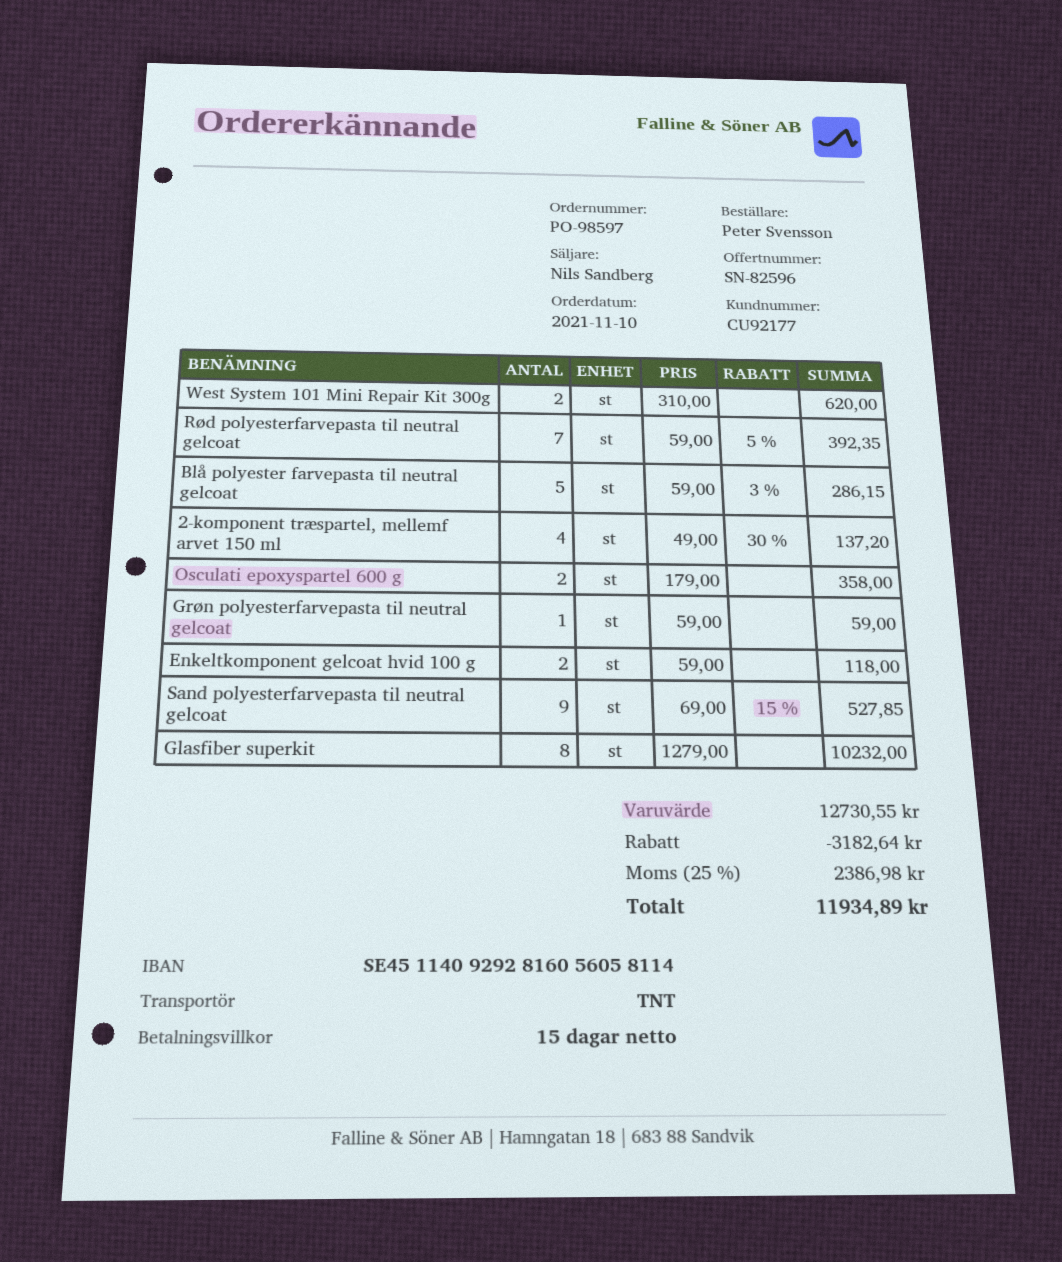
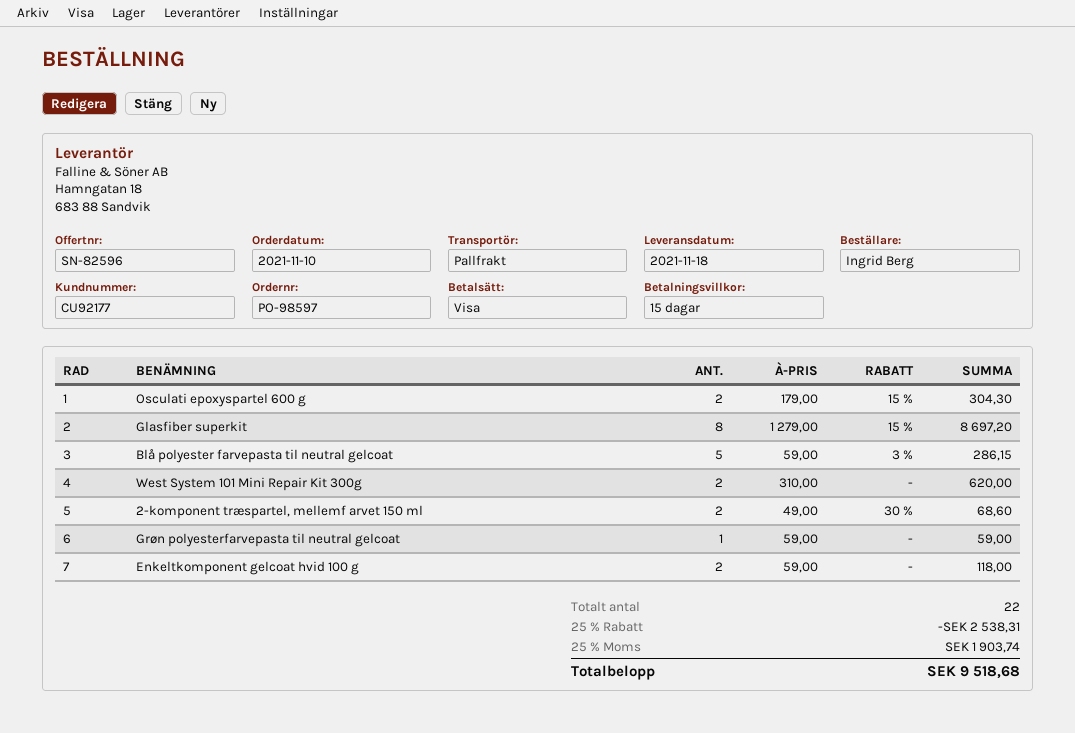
ordered by: Peter Svensson -> Ingrid Berg
shipping method: TNT -> pallet freight
Rød polyesterfarvepasta til neutral gelcoat: 7 x 59.00 - 5% = 392.35 -> none
2-komponent træspartel, mellemf arvet 150 ml: 4 x 49.00 - 30% = 137.20 -> 2 x 49.00 - 30% = 68.60
Osculati epoxyspartel 600 g: 2 x 179.00 = 358.00 -> 2 x 179.00 - 15% = 304.30
Sand polyesterfarvepasta til neutral gelcoat: 9 x 69.00 - 15% = 527.85 -> none
Glasfiber superkit: 8 x 1279.00 = 10232.00 -> 8 x 1279.00 - 15% = 8697.20
discount: 3182.64 -> 2538.31
tax: 25% = 2386.98 -> 25% = 1903.74
total: 11934.89 -> 9518.68

